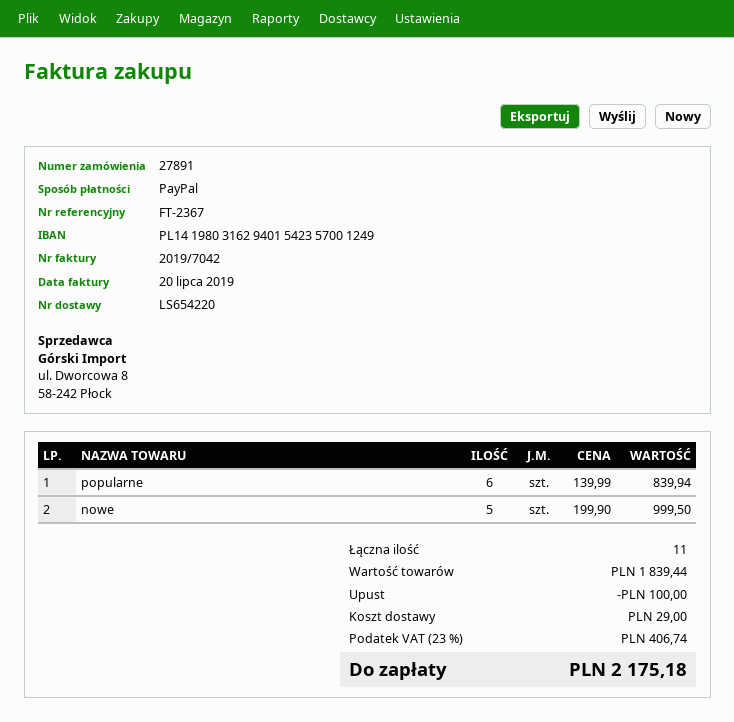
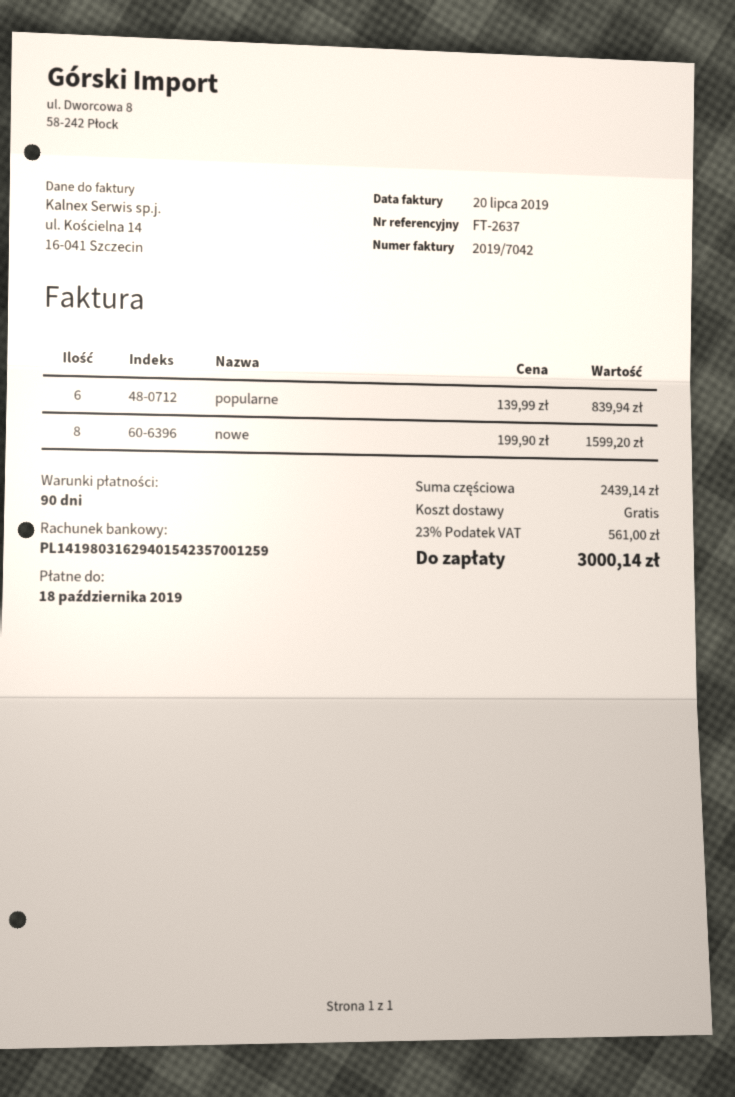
reference: FT-2367 -> FT-2637
bank account: PL14198031629401542357001249 -> PL14198031629401542357001259
nowe: 5 x 199.90 = 999.50 -> 8 x 199.90 = 1599.20
subtotal: 1839.44 -> 2439.14
discount: 100.00 -> none
shipping: 29.00 -> 0.00
tax: 23% = 406.74 -> 23% = 561.00
total: 2175.18 -> 3000.14

